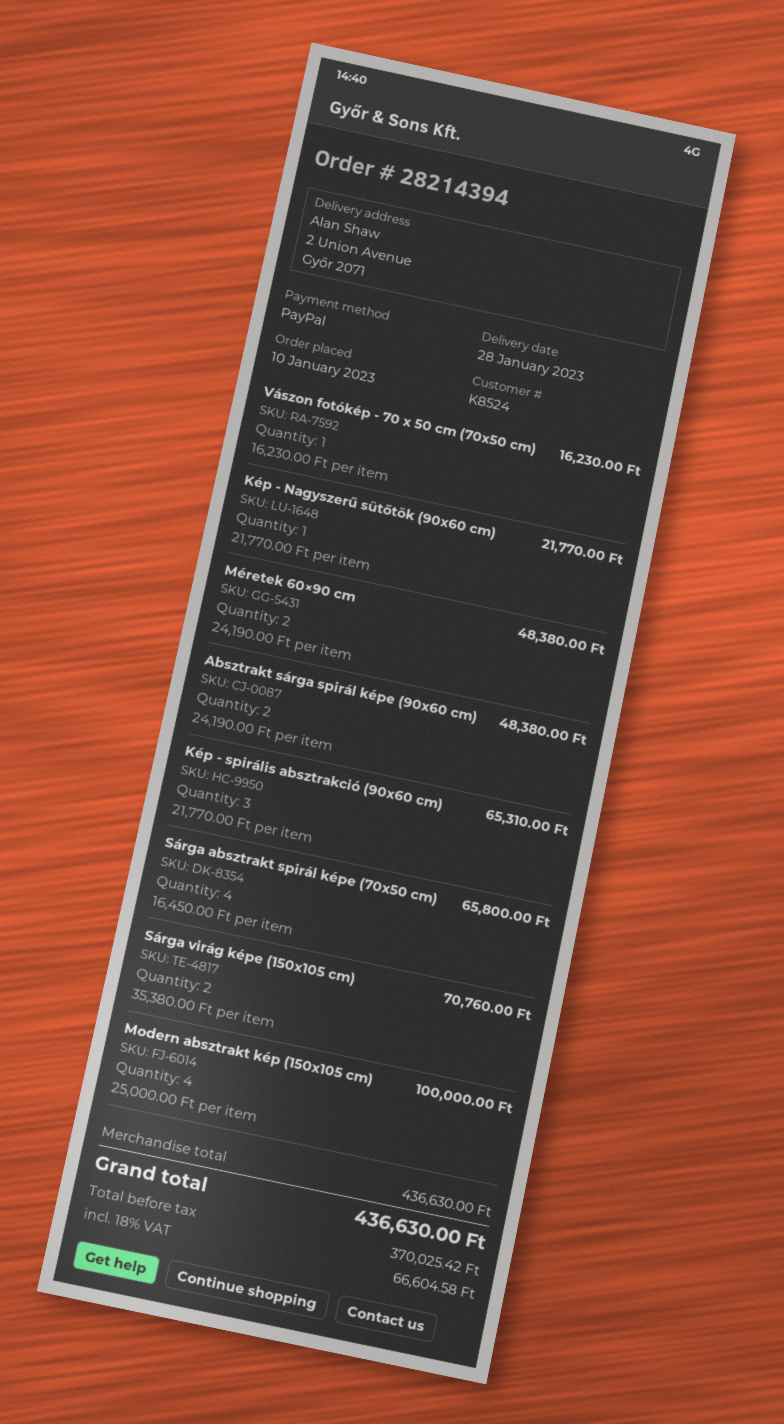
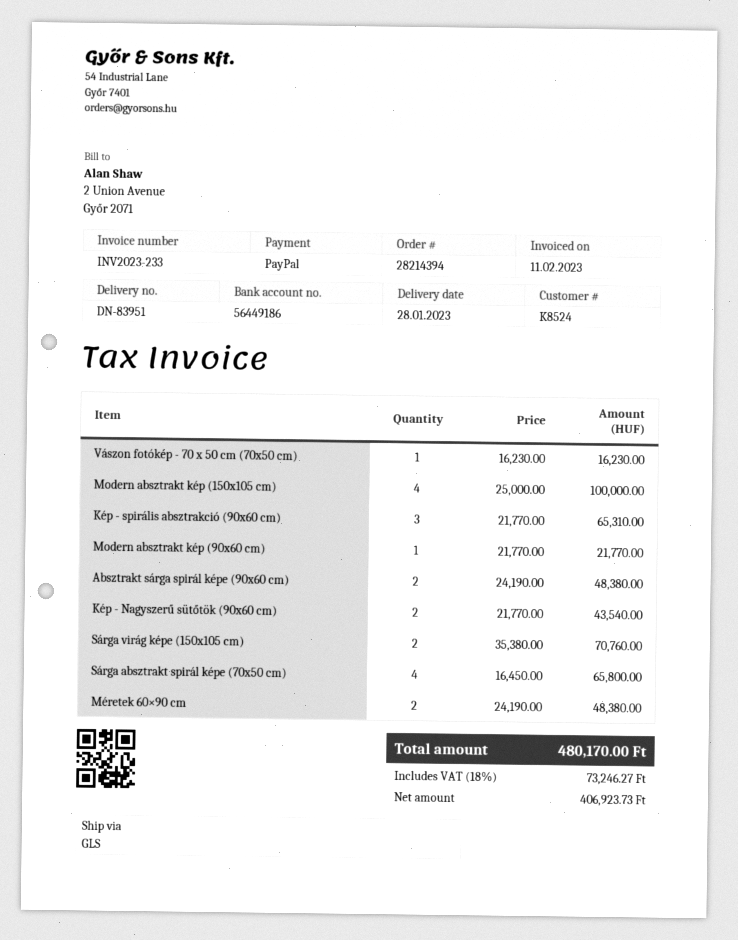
Kép - Nagyszerű sütőtök (90x60 cm): 1 x 21770.00 = 21770.00 -> 2 x 21770.00 = 43540.00
Modern absztrakt kép (90x60 cm): none -> 1 x 21770.00 = 21770.00
net: 370025.42 -> 406923.73
tax: 18% = 66604.58 -> 18% = 73246.27
total: 436630.00 -> 480170.00

